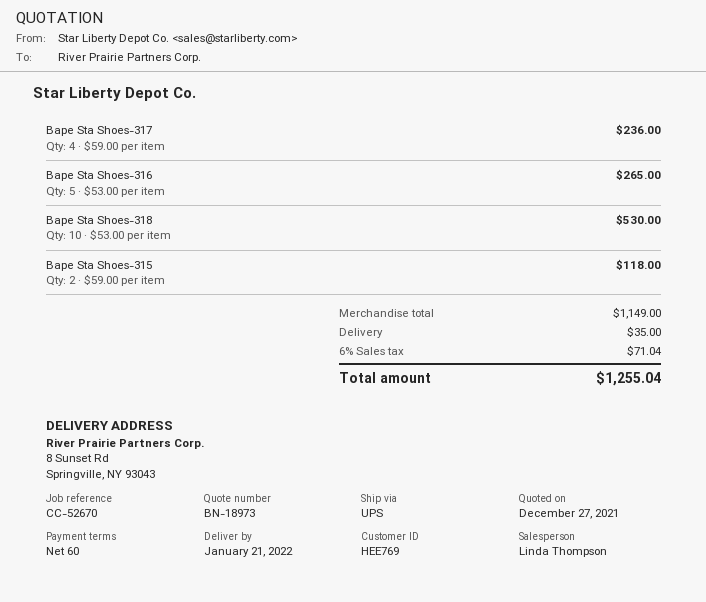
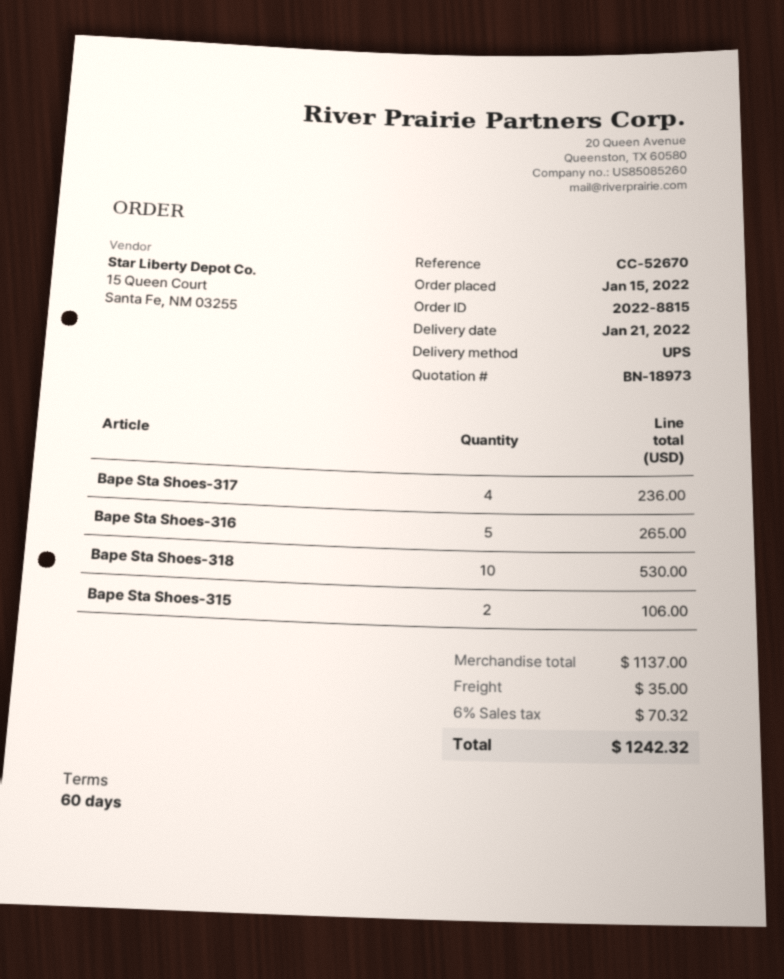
Bape Sta Shoes-315: 2 for 118.00 -> 2 for 106.00
subtotal: 1149.00 -> 1137.00
tax: 6% = 71.04 -> 6% = 70.32
total: 1255.04 -> 1242.32

